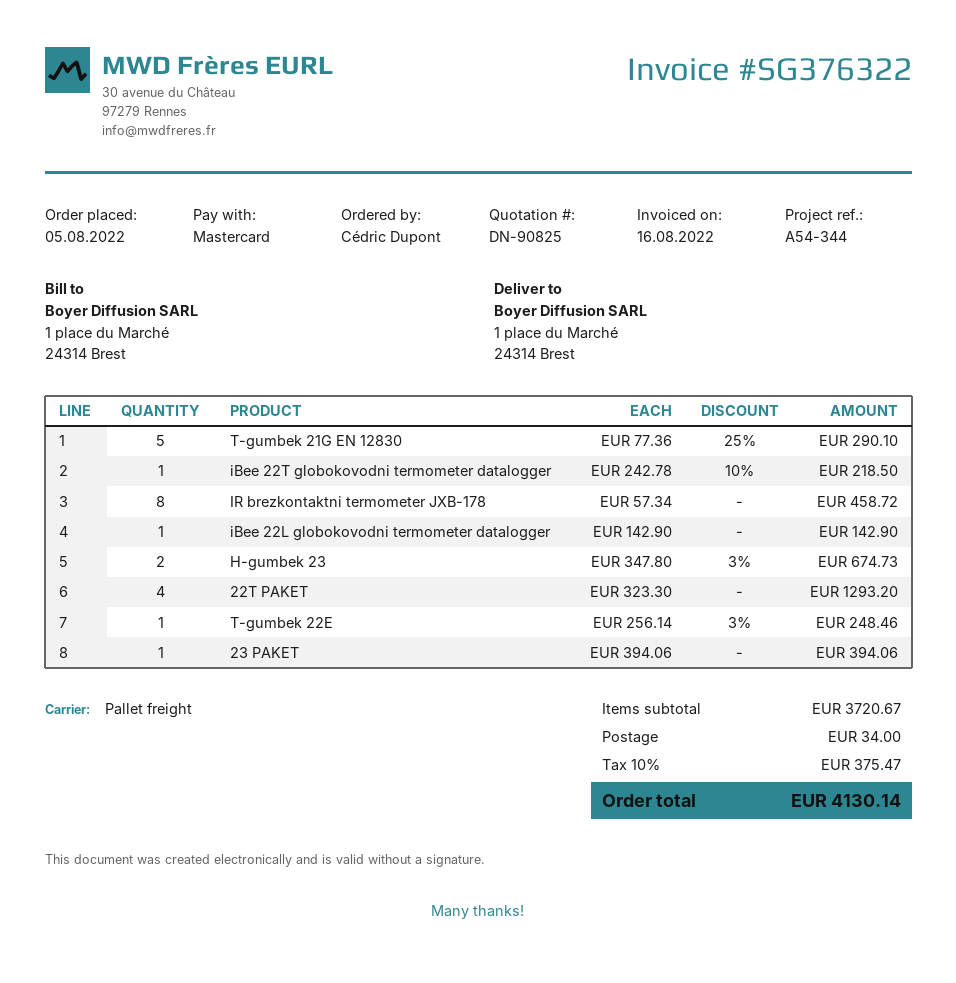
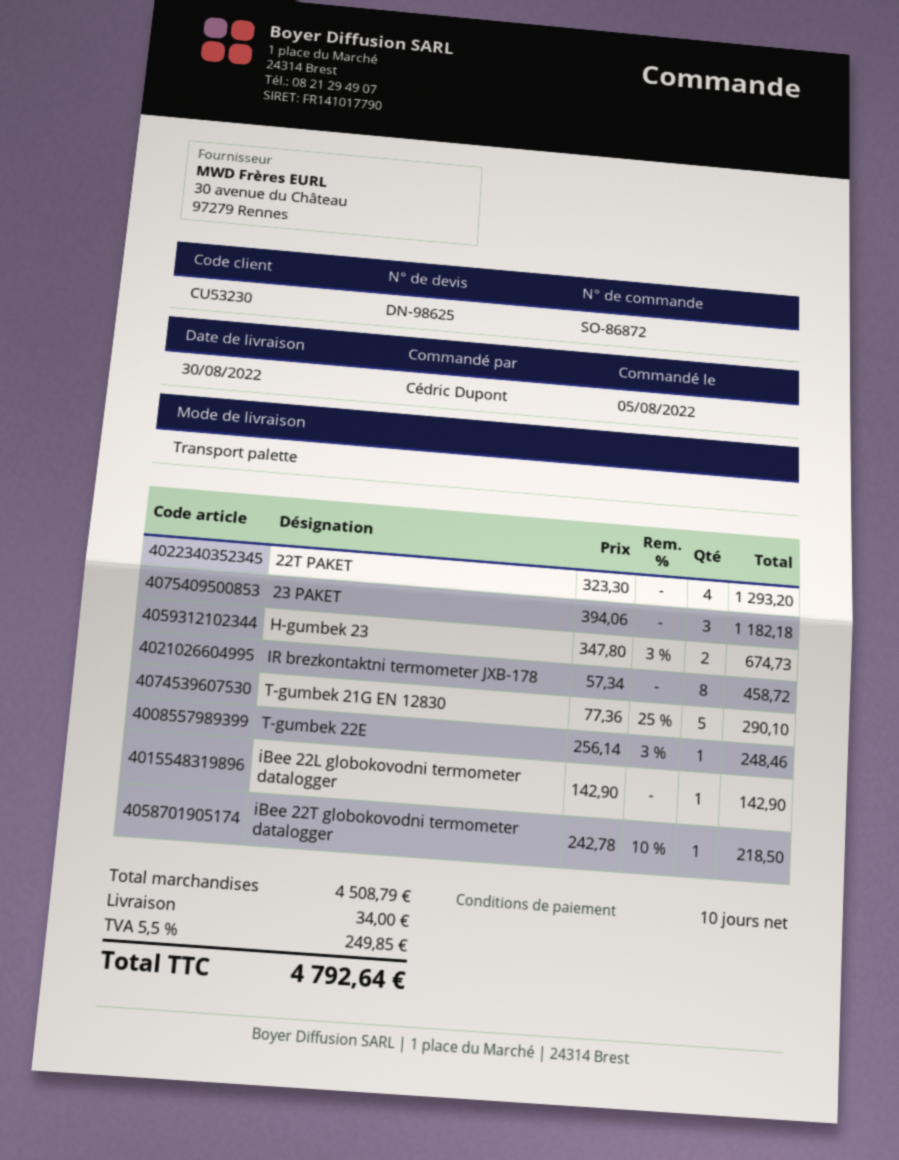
quote number: DN-90825 -> DN-98625
23 PAKET: 1 x 394.06 = 394.06 -> 3 x 394.06 = 1182.18
subtotal: 3720.67 -> 4508.79
tax: 10% = 375.47 -> 5.5% = 249.85
total: 4130.14 -> 4792.64

